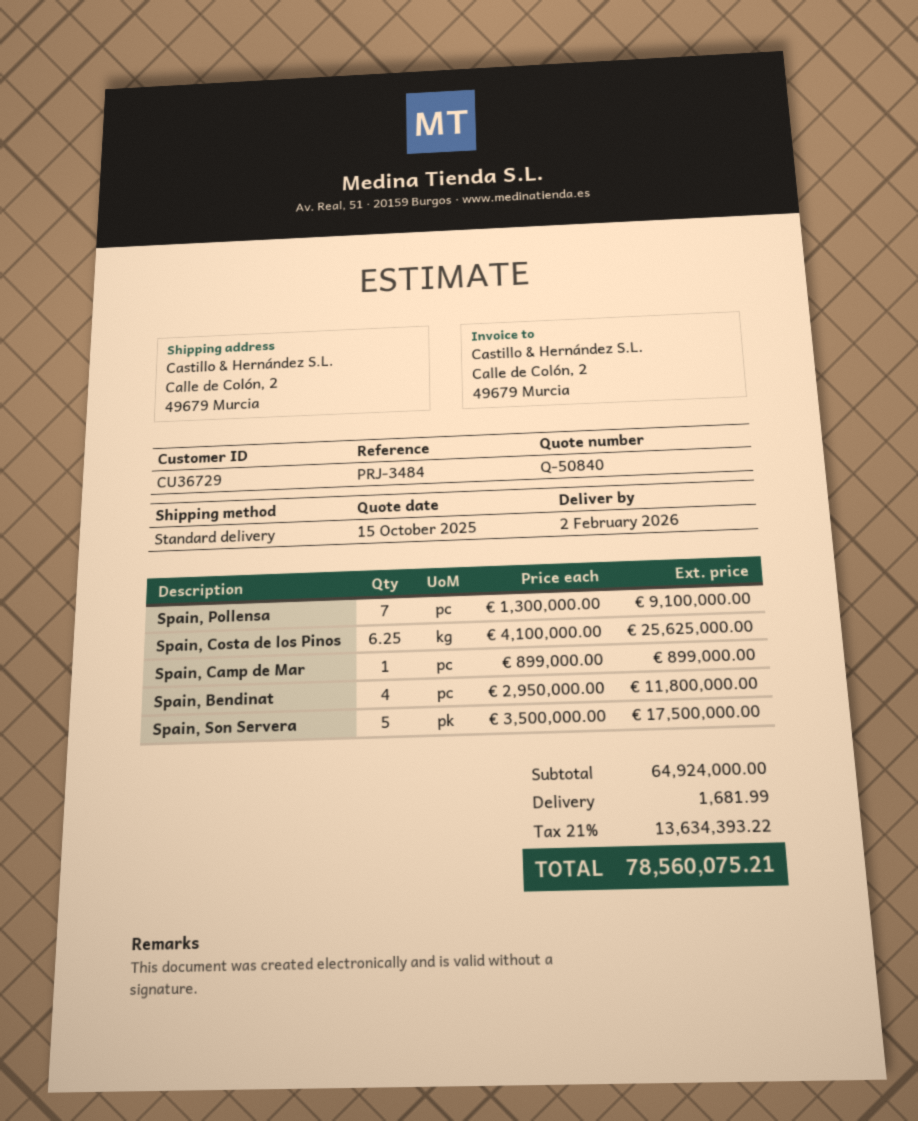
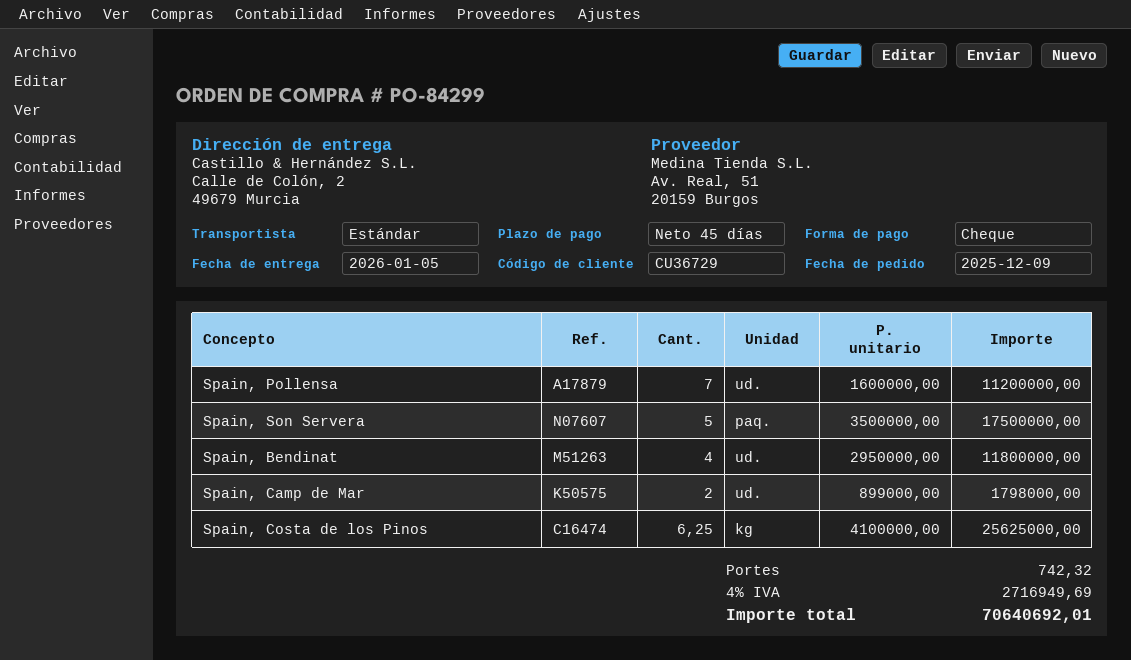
delivery date: 2026-02-02 -> 2026-01-05
Spain, Pollensa: 7 x 1300000.00 = 9100000.00 -> 7 x 1600000.00 = 11200000.00
Spain, Camp de Mar: 1 x 899000.00 = 899000.00 -> 2 x 899000.00 = 1798000.00
shipping: 1681.99 -> 742.32
tax: 21% = 13634393.22 -> 4% = 2716949.69
total: 78560075.21 -> 70640692.01

